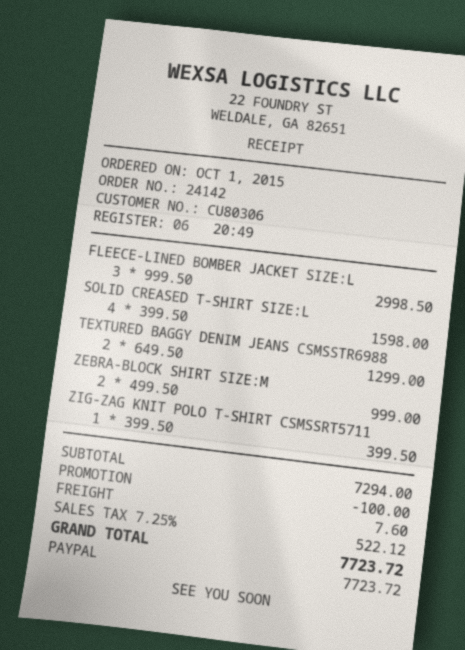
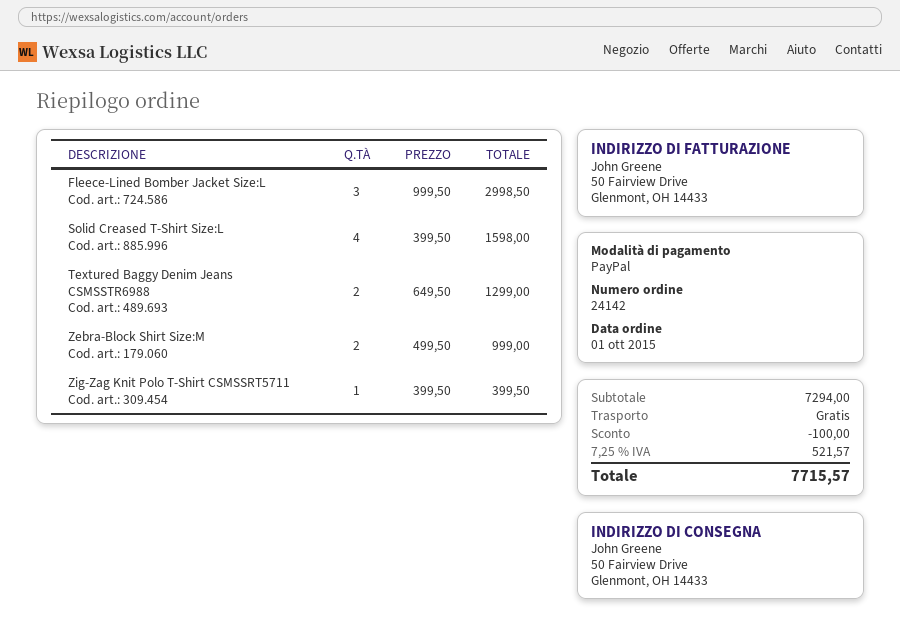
shipping: 7.60 -> 0.00
tax: 7.25% = 522.12 -> 7.25% = 521.57
total: 7723.72 -> 7715.57

